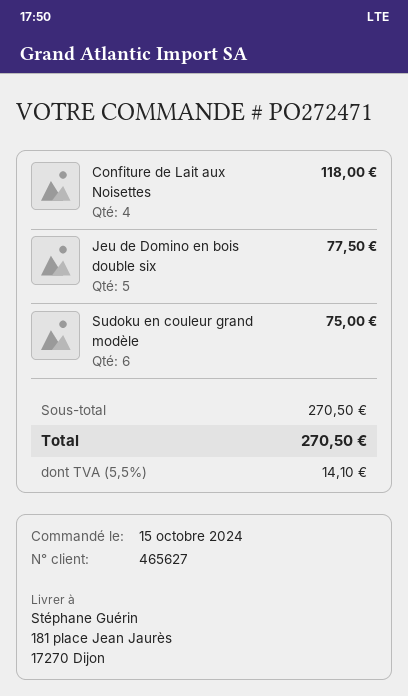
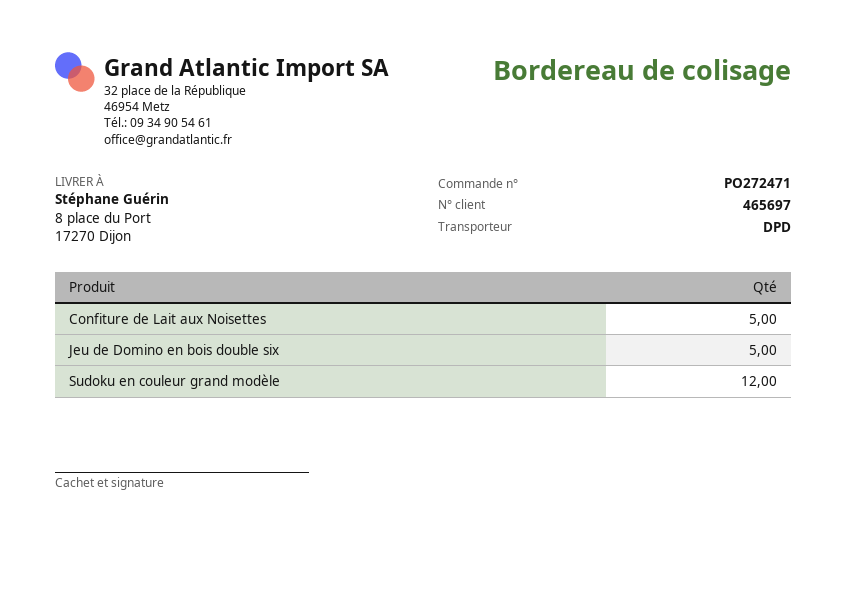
customer number: 465627 -> 465697
ship to: 181 place Jean Jaurès, 17270 Dijon -> 8 place du Port, 17270 Dijon
Confiture de Lait aux Noisettes: 4 -> 5
Sudoku en couleur grand modèle: 6 -> 12

